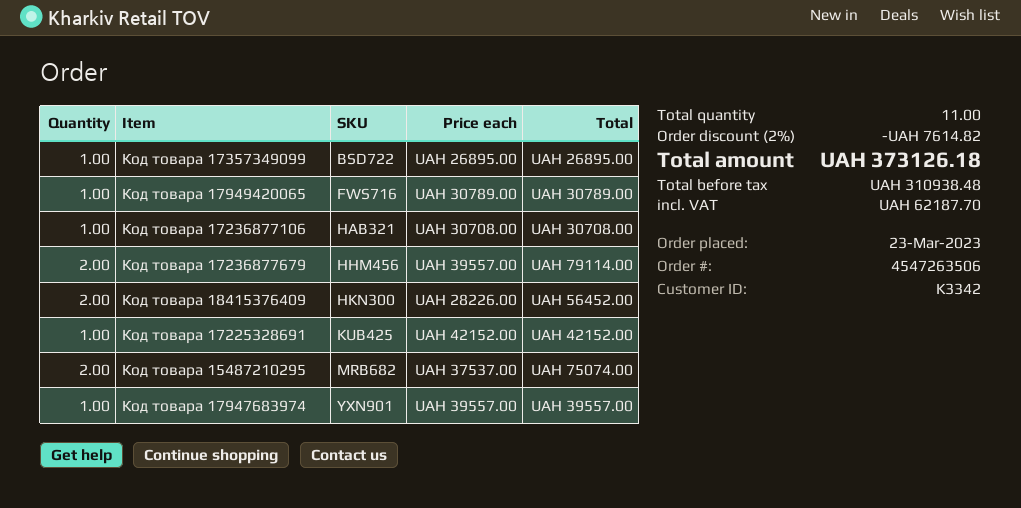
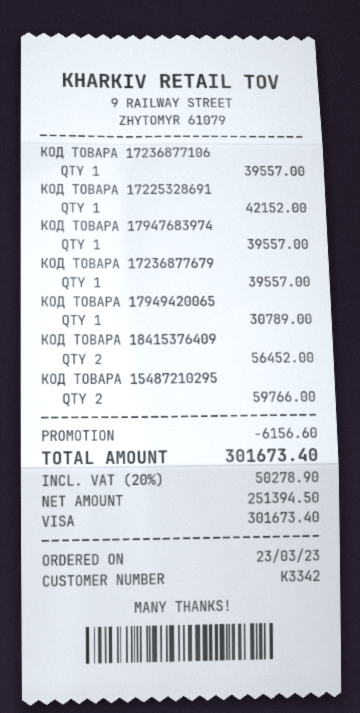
Код товара 17357349099: 1 for 26895.00 -> none
Код товара 17236877106: 1 for 30708.00 -> 1 for 39557.00
Код товара 17236877679: 2 for 79114.00 -> 1 for 39557.00
Код товара 15487210295: 2 for 75074.00 -> 2 for 59766.00
discount: 7614.82 -> 6156.60
net: 310938.48 -> 251394.50
tax: 62187.70 -> 50278.90
total: 373126.18 -> 301673.40

